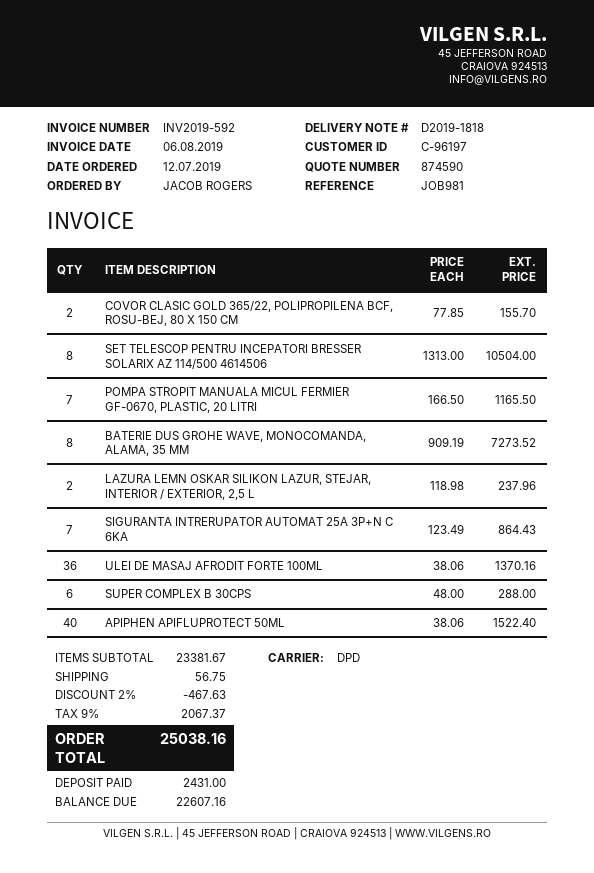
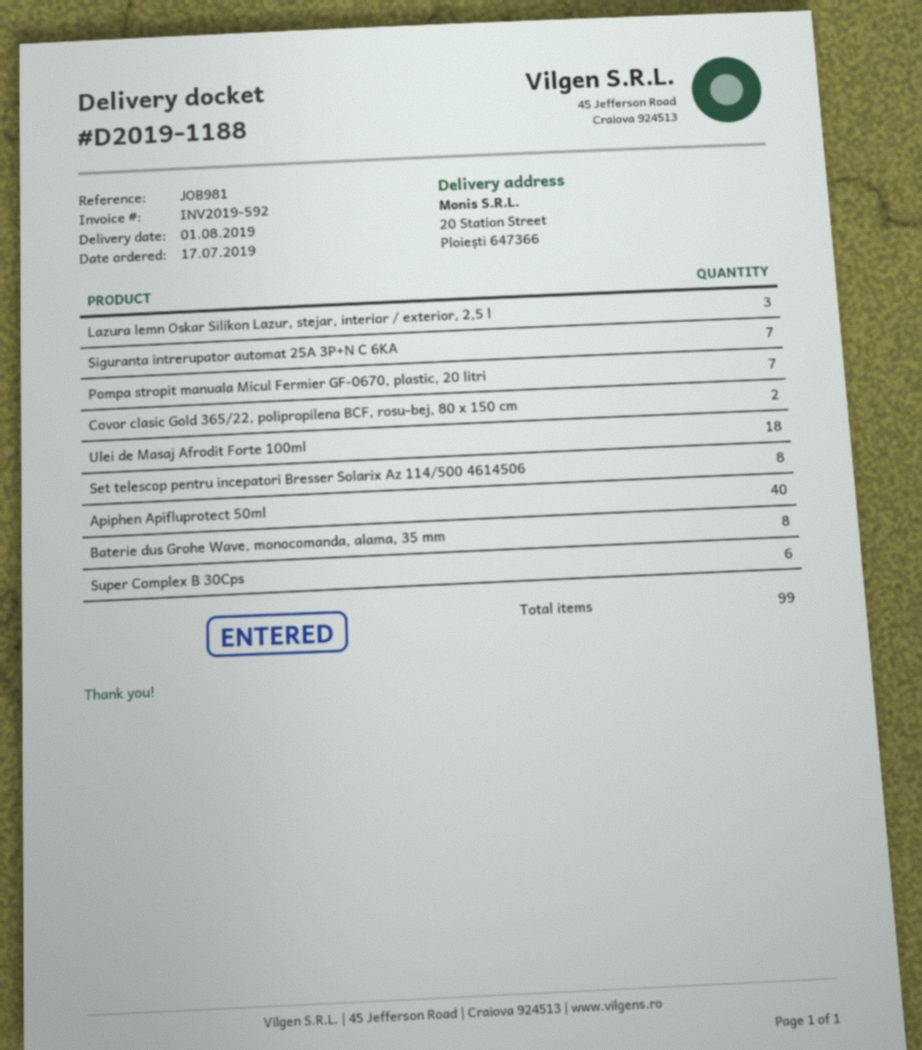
order date: 2019-07-12 -> 2019-07-17
delivery note number: D2019-1818 -> D2019-1188
LAZURA LEMN OSKAR SILIKON LAZUR, STEJAR, INTERIOR / EXTERIOR, 2,5 L: 2 -> 3
ULEI DE MASAJ AFRODIT FORTE 100ML: 36 -> 18

